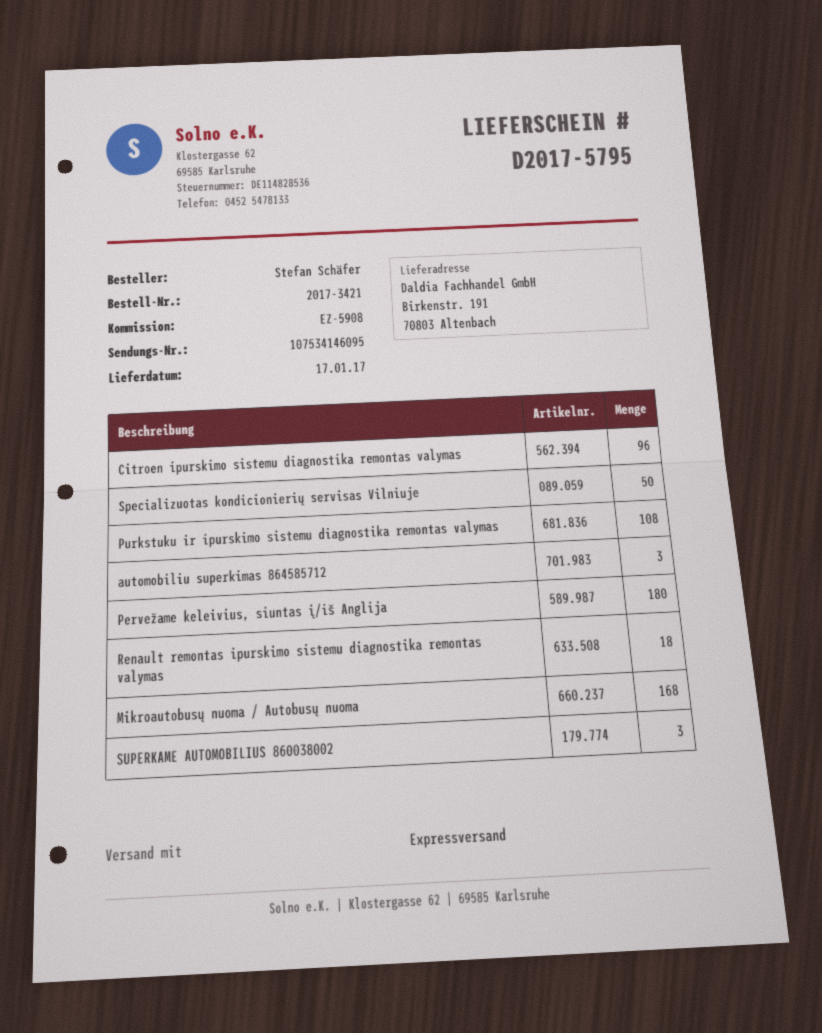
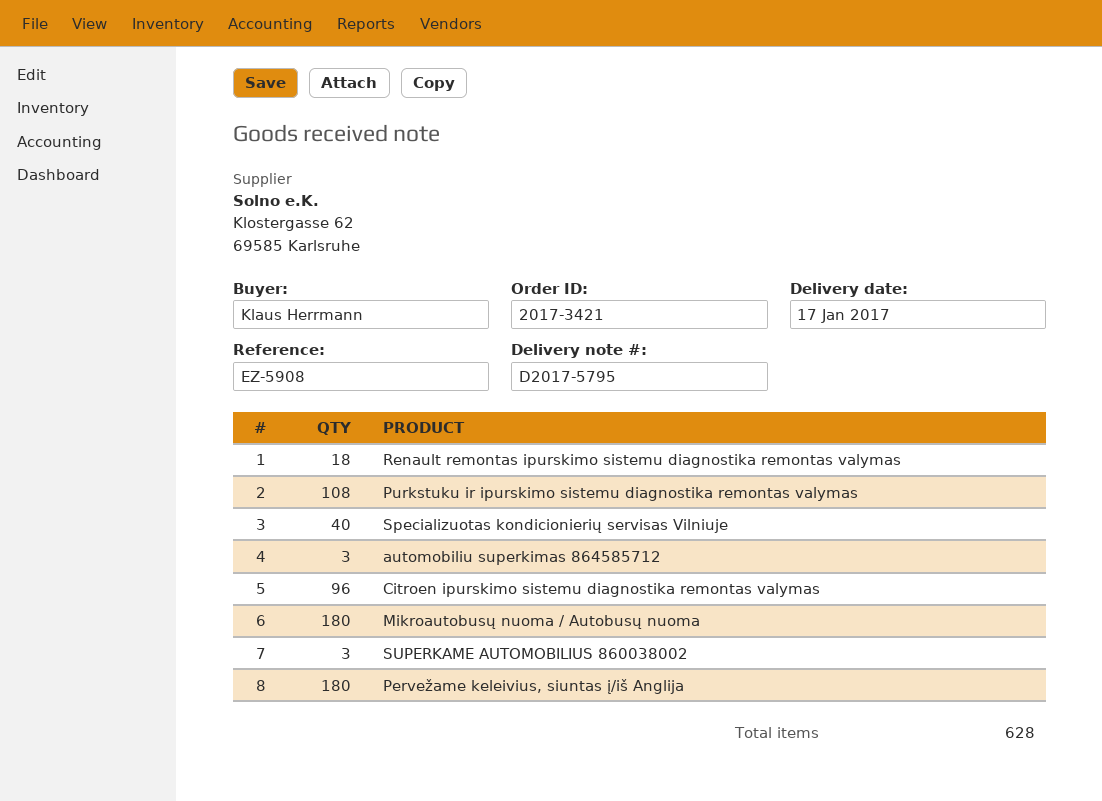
ordered by: Stefan Schäfer -> Klaus Herrmann
Specializuotas kondicionierių servisas Vilniuje: 50 -> 40
Mikroautobusų nuoma / Autobusų nuoma: 168 -> 180

